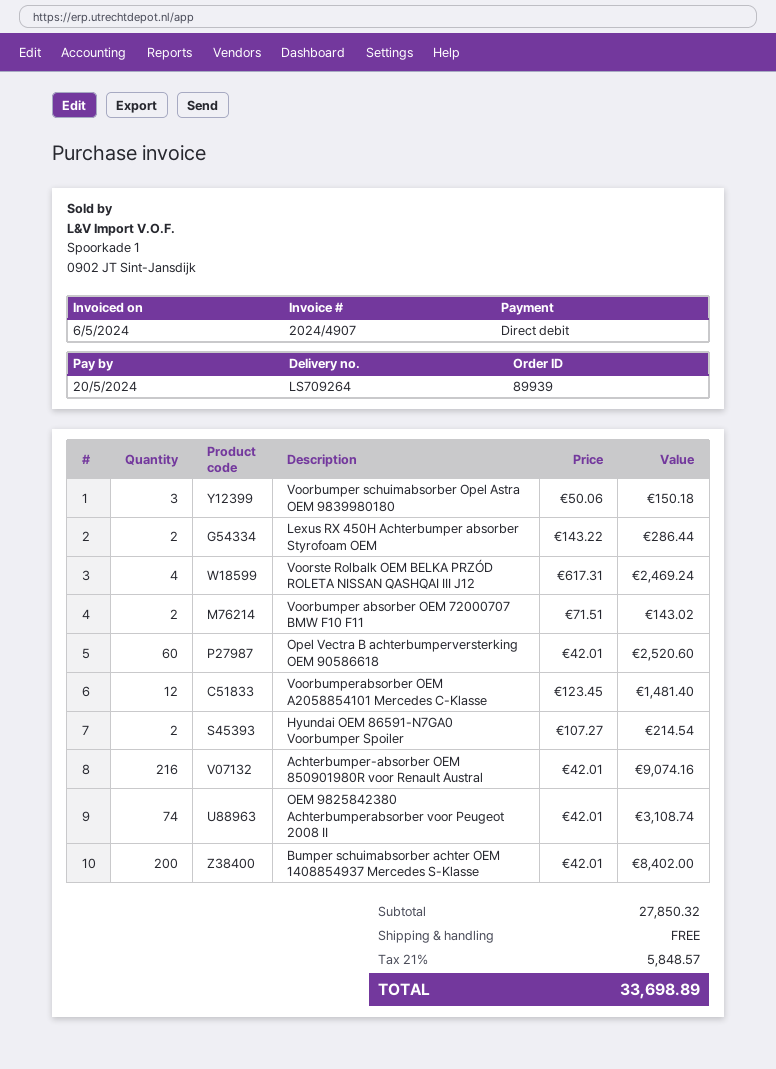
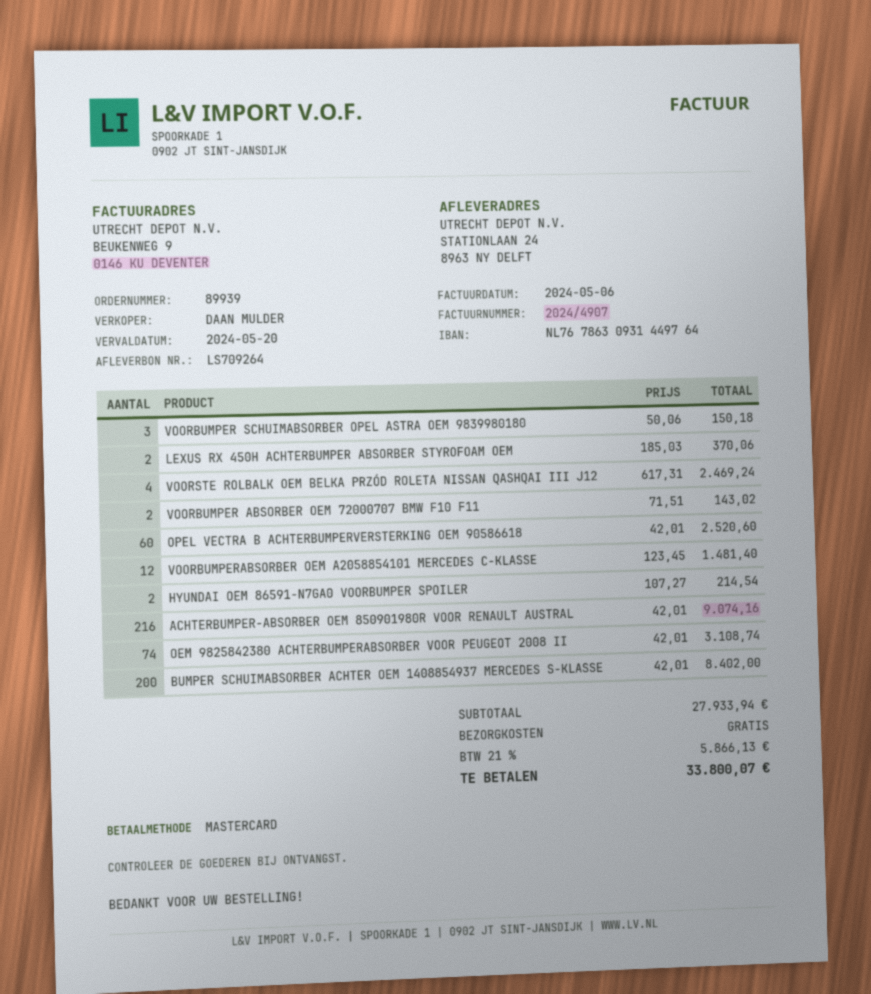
payment method: direct debit -> Mastercard
Lexus RX 450H Achterbumper absorber Styrofoam OEM: 2 x 143.22 = 286.44 -> 2 x 185.03 = 370.06
subtotal: 27850.32 -> 27933.94
tax: 21% = 5848.57 -> 21% = 5866.13
total: 33698.89 -> 33800.07

